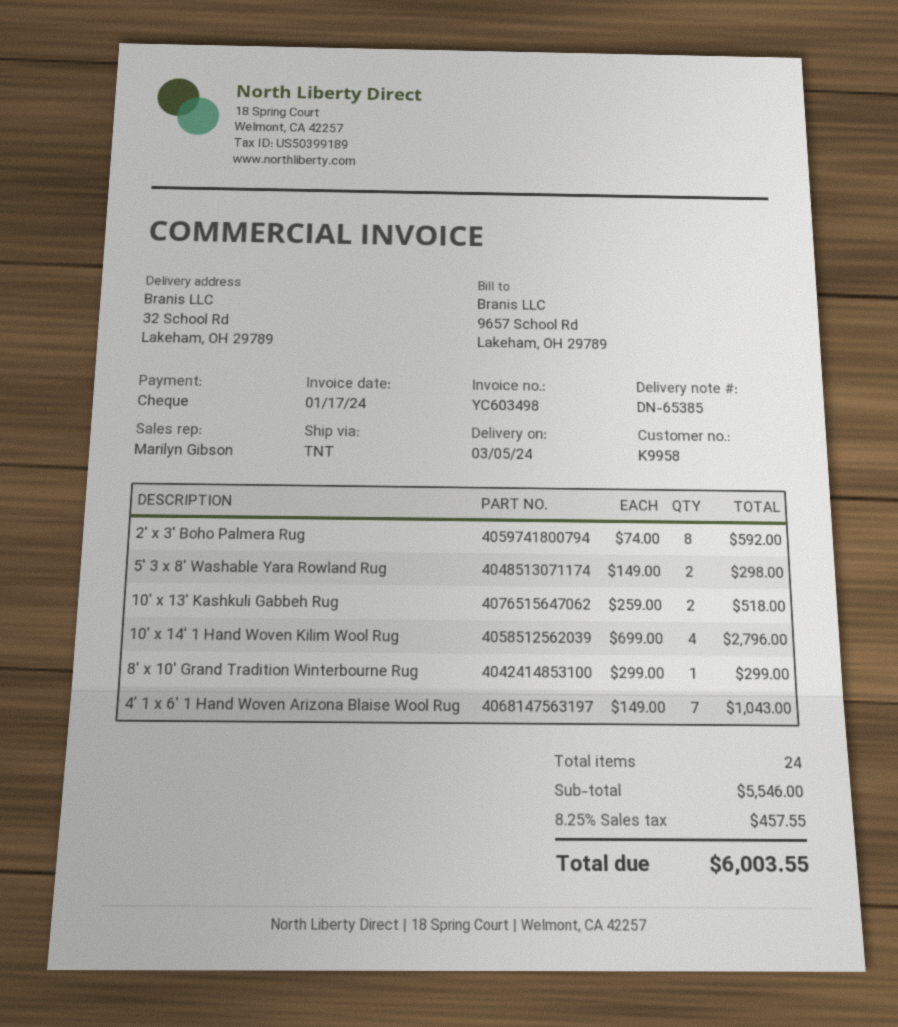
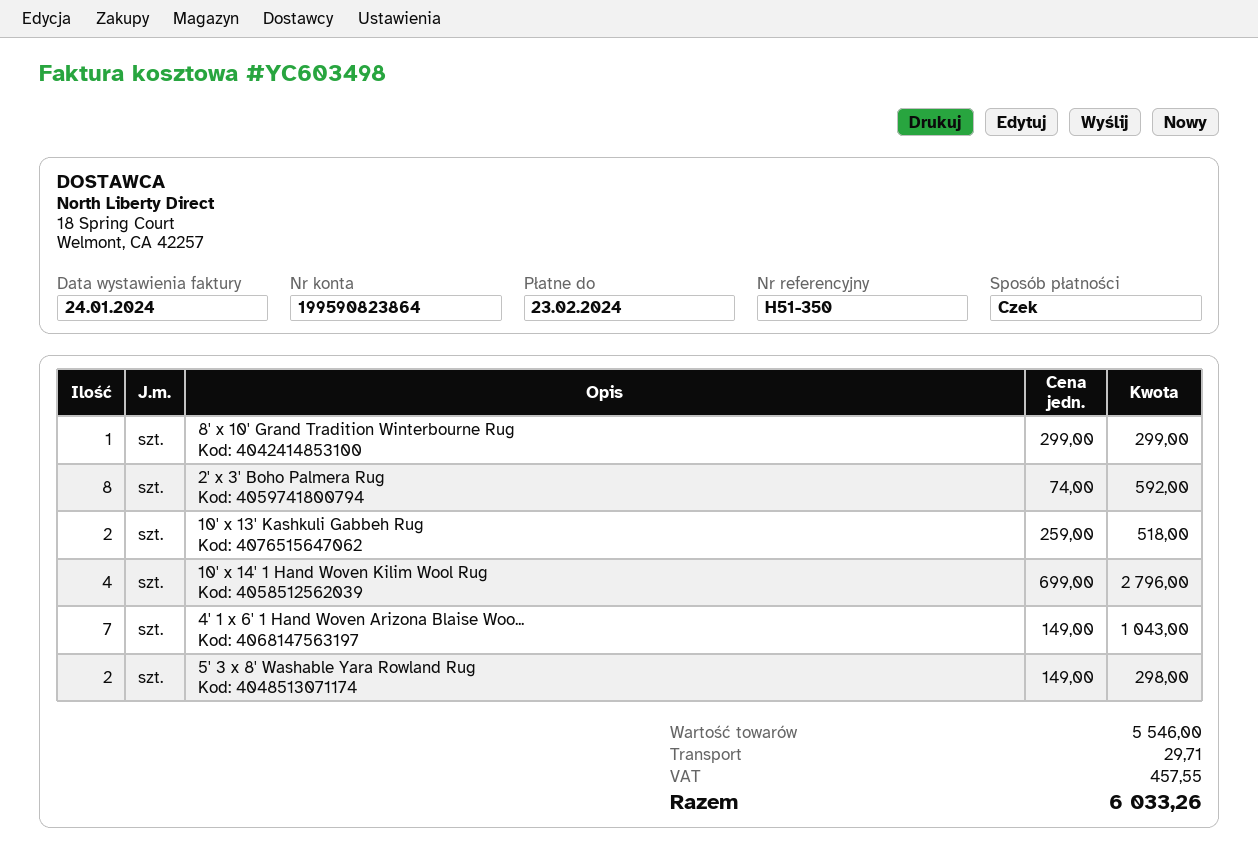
invoice date: 2024-01-17 -> 2024-01-24
shipping: none -> 29.71
total: 6003.55 -> 6033.26

